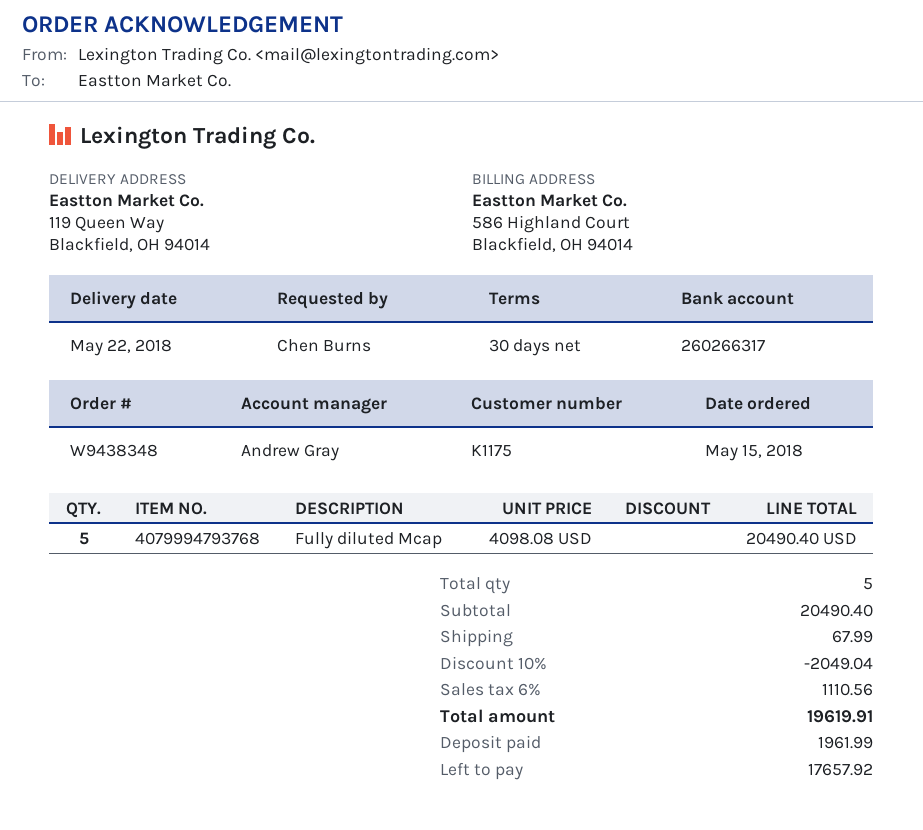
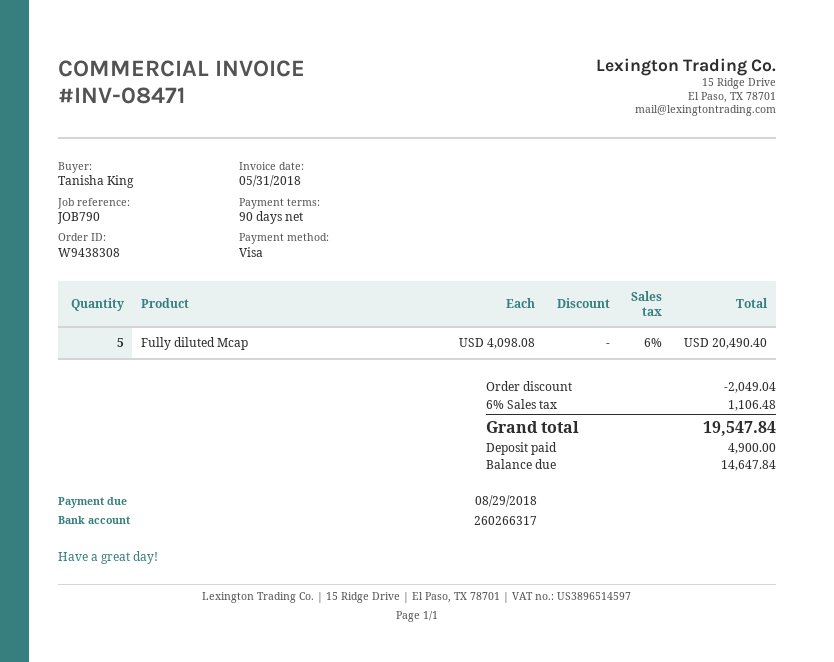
order number: W9438348 -> W9438308
payment terms: 30 days -> 90 days
ordered by: Chen Burns -> Tanisha King
shipping: 67.99 -> none
tax: 6% = 1110.56 -> 6% = 1106.48
total: 19619.91 -> 19547.84
deposit: 1961.99 -> 4900.00
balance: 17657.92 -> 14647.84

